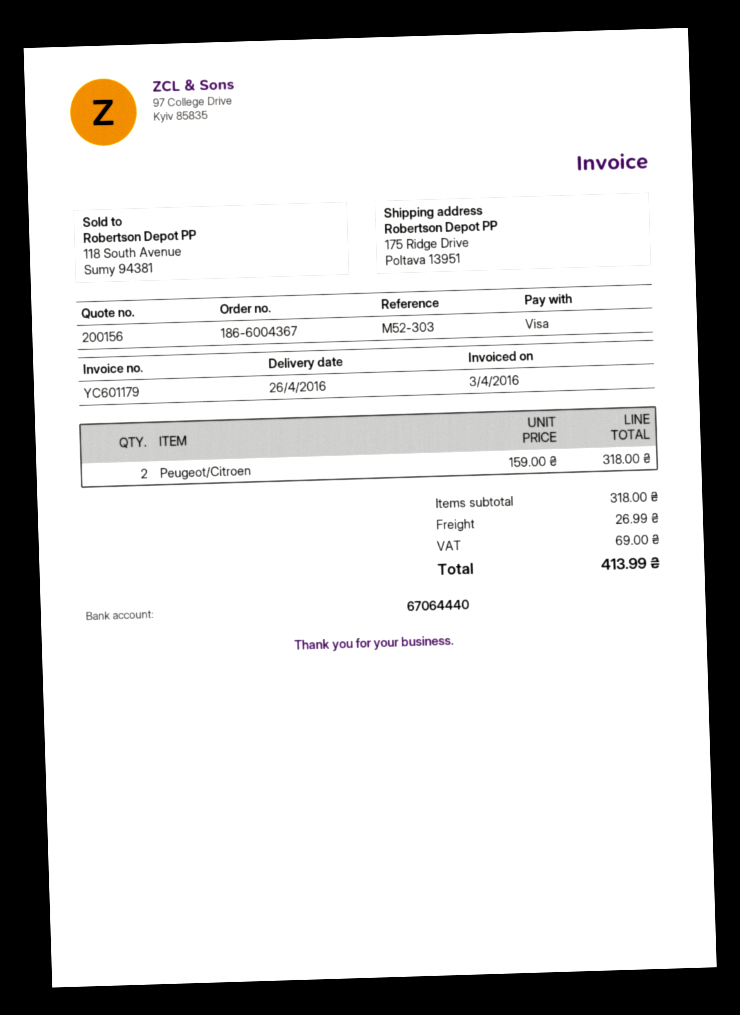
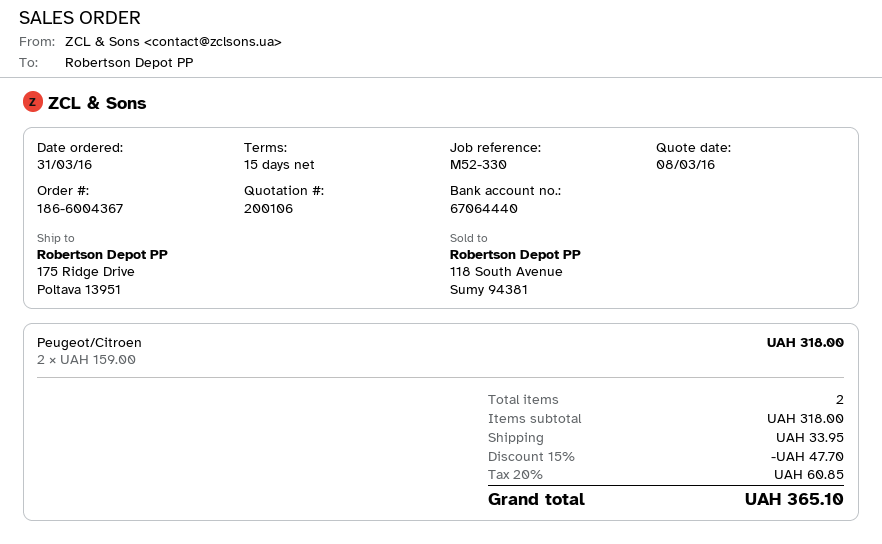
quote number: 200156 -> 200106
reference: M52-303 -> M52-330
discount: none -> 15% = 47.70
shipping: 26.99 -> 33.95
tax: 69.00 -> 60.85
total: 413.99 -> 365.10

